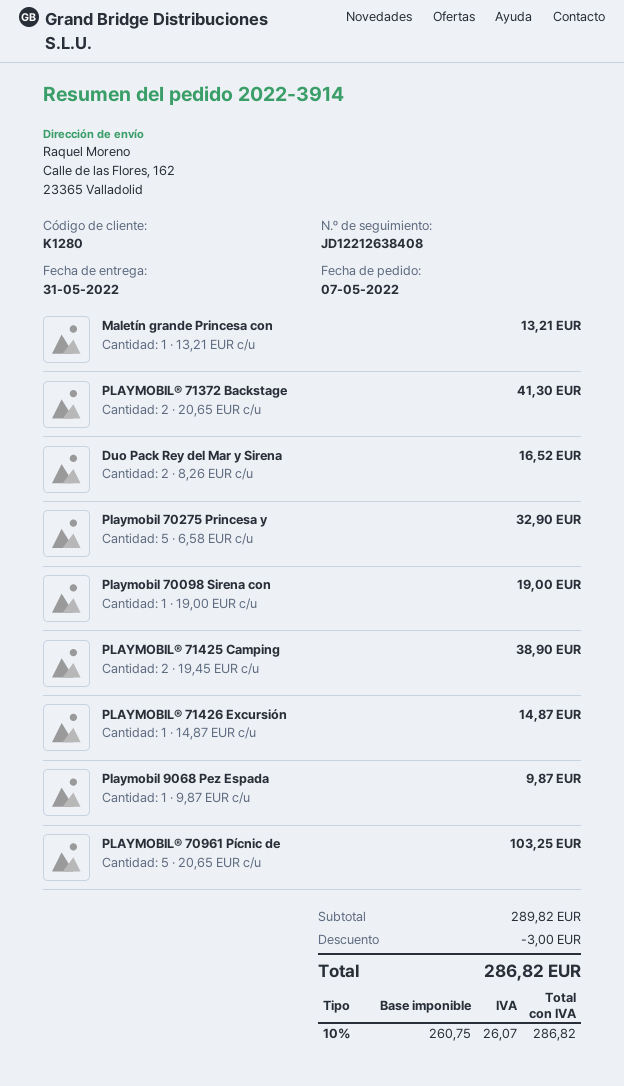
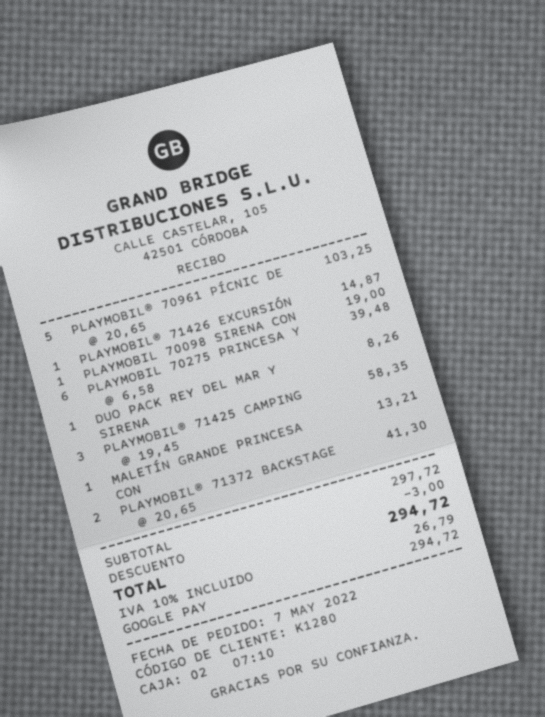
Duo Pack Rey del Mar y Sirena: 2 x 8.26 = 16.52 -> 1 x 8.26 = 8.26
Playmobil 70275 Princesa y: 5 x 6.58 = 32.90 -> 6 x 6.58 = 39.48
PLAYMOBIL® 71425 Camping: 2 x 19.45 = 38.90 -> 3 x 19.45 = 58.35
Playmobil 9068 Pez Espada: 1 x 9.87 = 9.87 -> none
subtotal: 289.82 -> 297.72
tax: 10% = 26.07 -> 10% = 26.79
total: 286.82 -> 294.72

